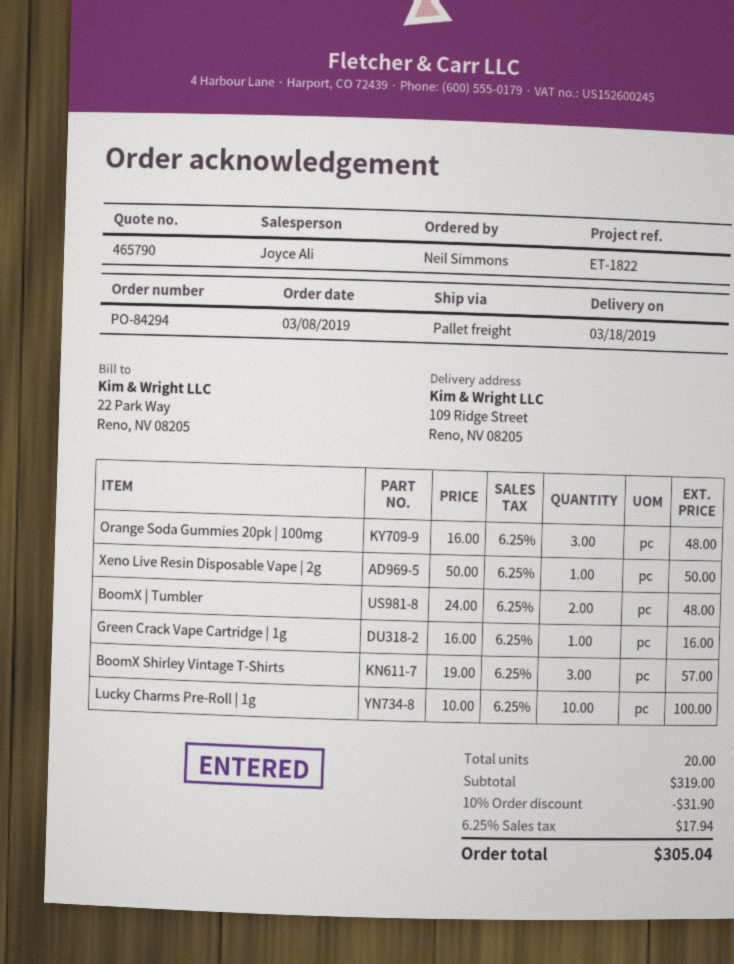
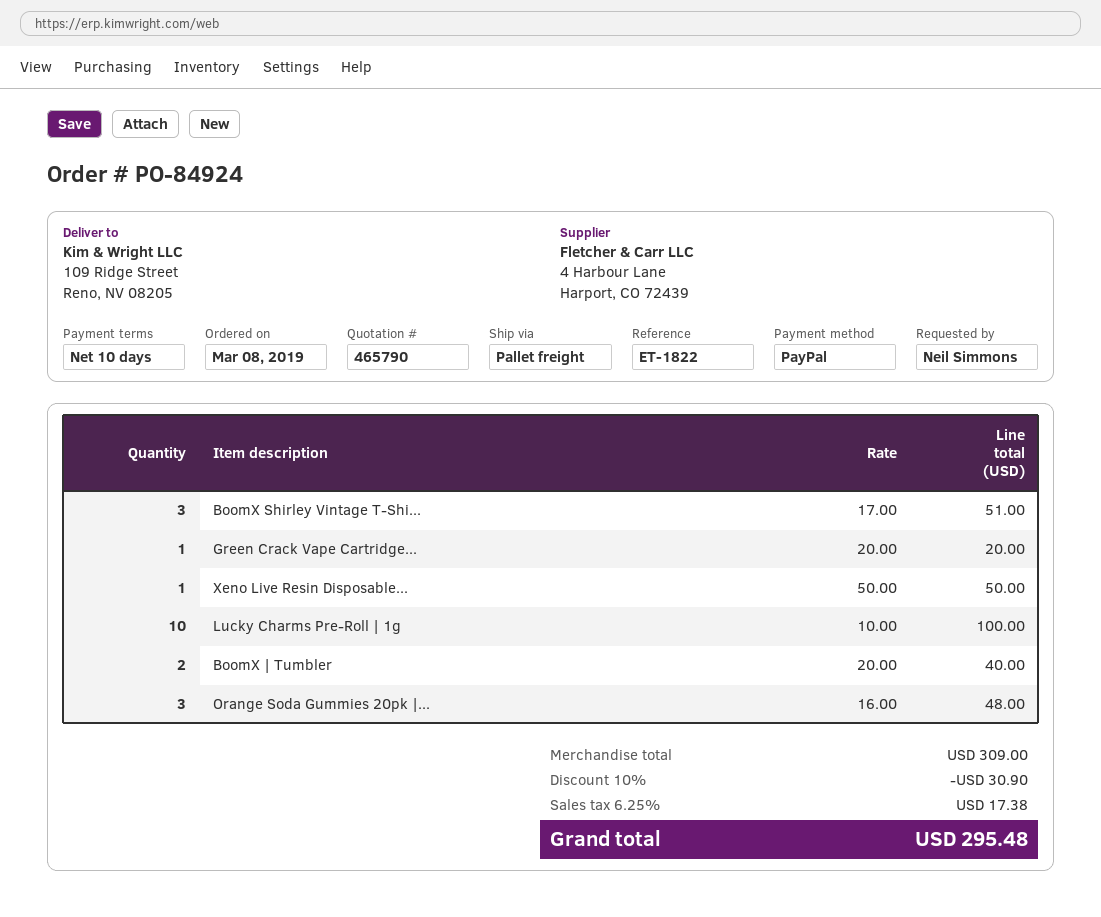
order number: PO-84294 -> PO-84924
BoomX | Tumbler: 2 x 24.00 = 48.00 -> 2 x 20.00 = 40.00
Green Crack Vape Cartridge | 1g: 1 x 16.00 = 16.00 -> 1 x 20.00 = 20.00
BoomX Shirley Vintage T-Shirts: 3 x 19.00 = 57.00 -> 3 x 17.00 = 51.00
subtotal: 319.00 -> 309.00
discount: 10% = 31.90 -> 10% = 30.90
tax: 6.25% = 17.94 -> 6.25% = 17.38
total: 305.04 -> 295.48

